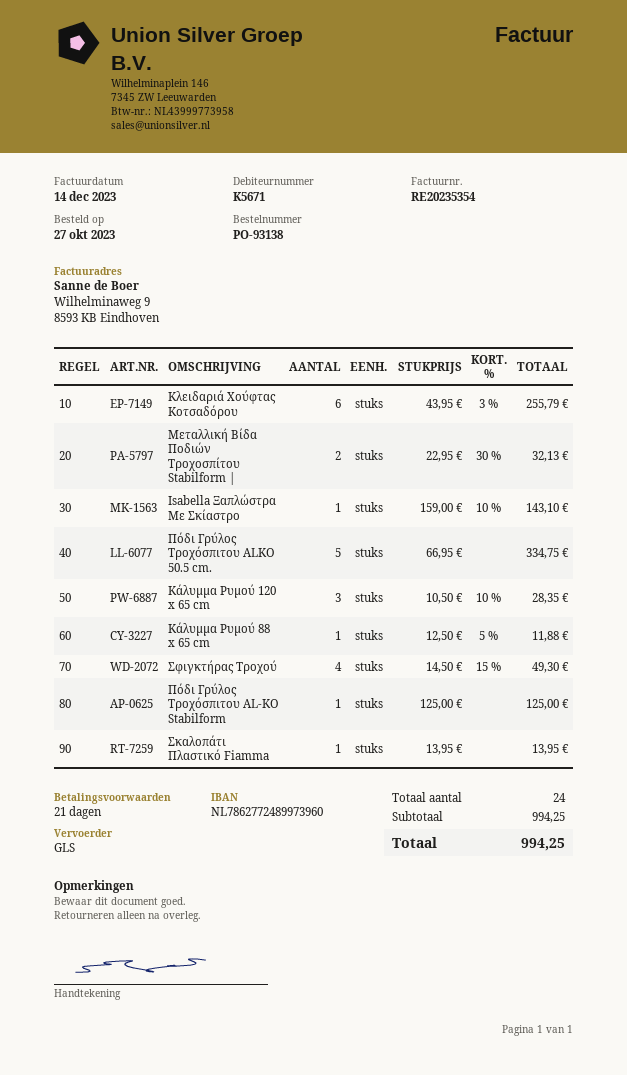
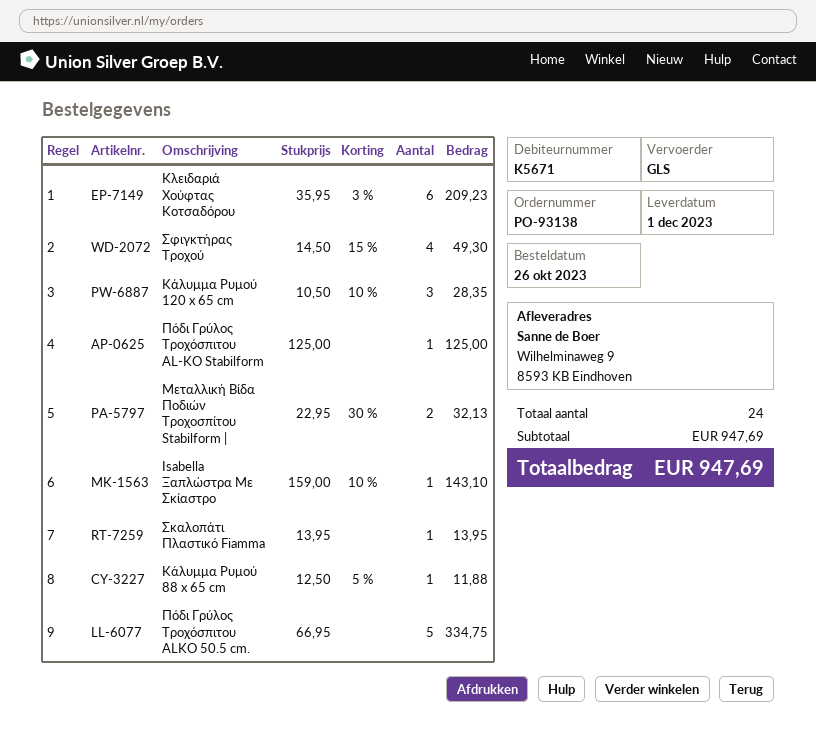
order date: 2023-10-27 -> 2023-10-26
Κλειδαριά Χούφτας Κοτσαδόρου: 6 x 43.95 - 3% = 255.79 -> 6 x 35.95 - 3% = 209.23
subtotal: 994.25 -> 947.69
total: 994.25 -> 947.69

